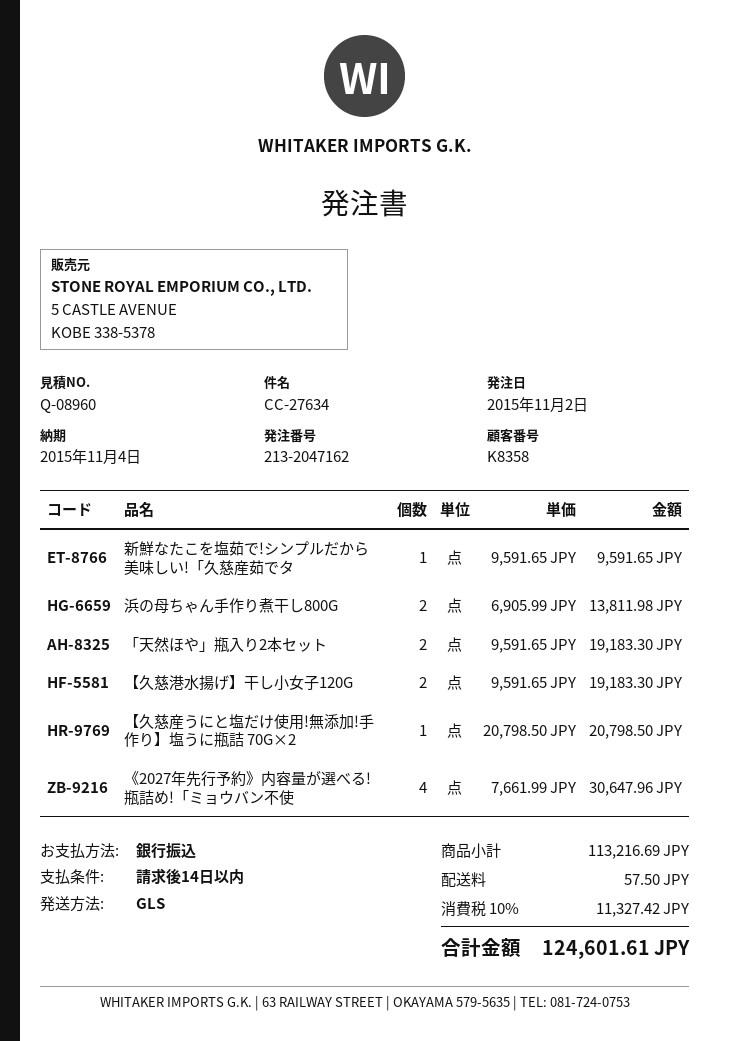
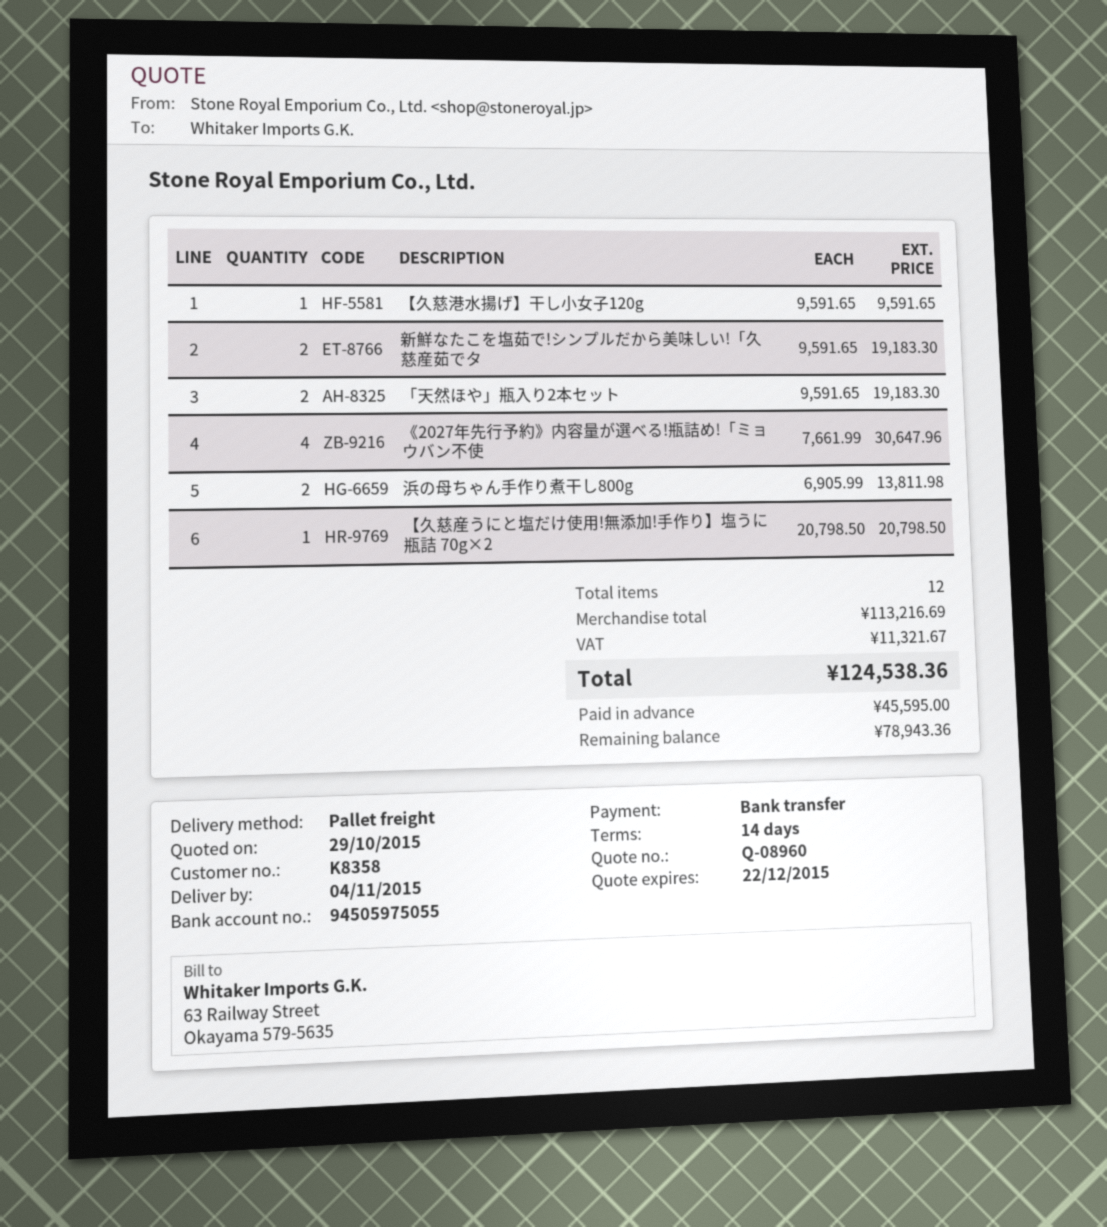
shipping method: GLS -> pallet freight
新鮮なたこを塩茹で!シンプルだから美味しい!「久慈産茹でタ: 1 x 9591.65 = 9591.65 -> 2 x 9591.65 = 19183.30
【久慈港水揚げ】干し小女子120G: 2 x 9591.65 = 19183.30 -> 1 x 9591.65 = 9591.65
shipping: 57.50 -> none
tax: 11327.42 -> 11321.67
total: 124601.61 -> 124538.36

